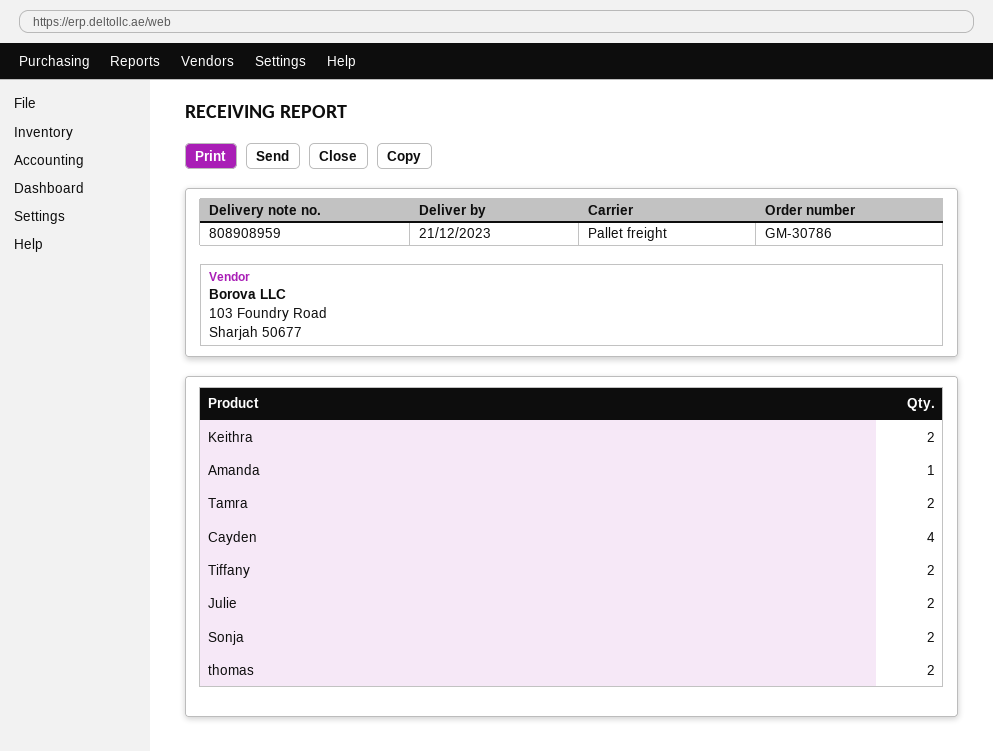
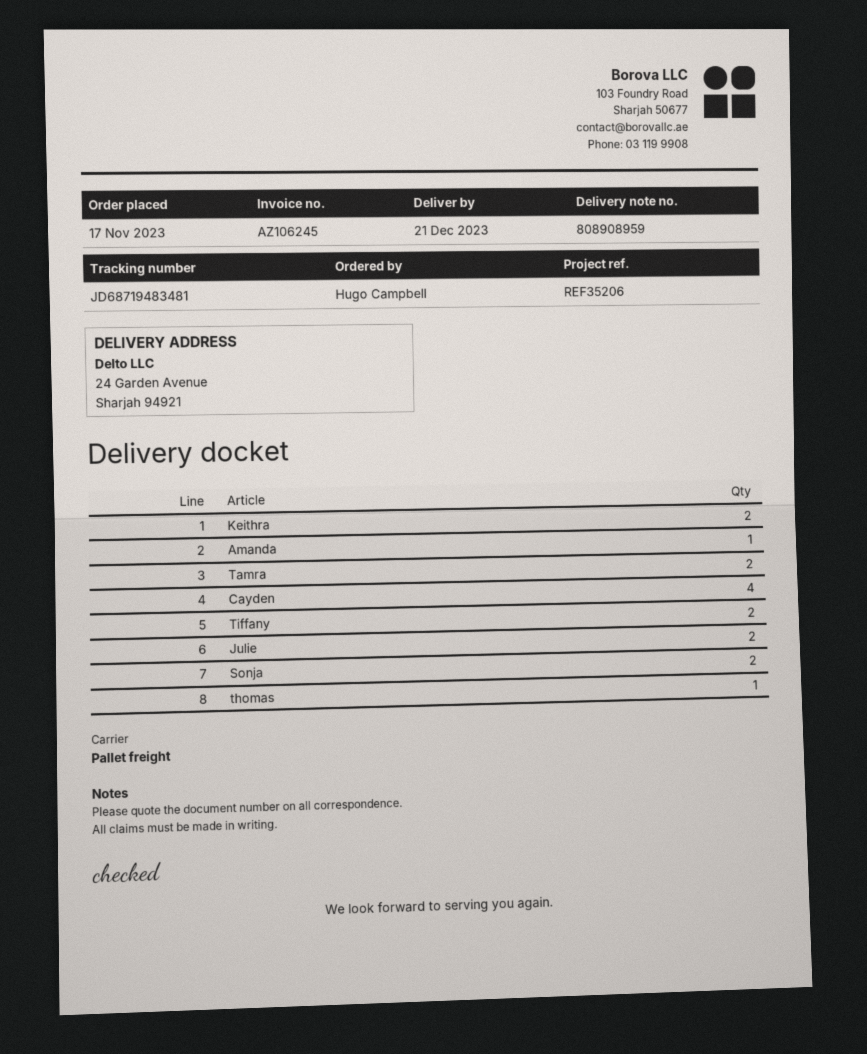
thomas: 2 -> 1

